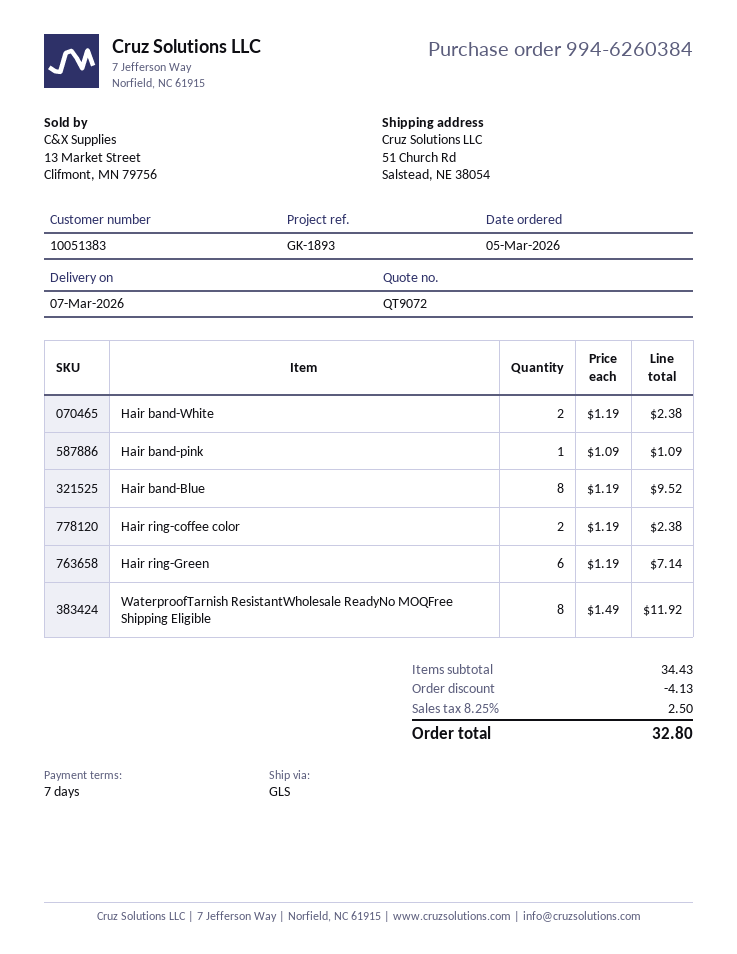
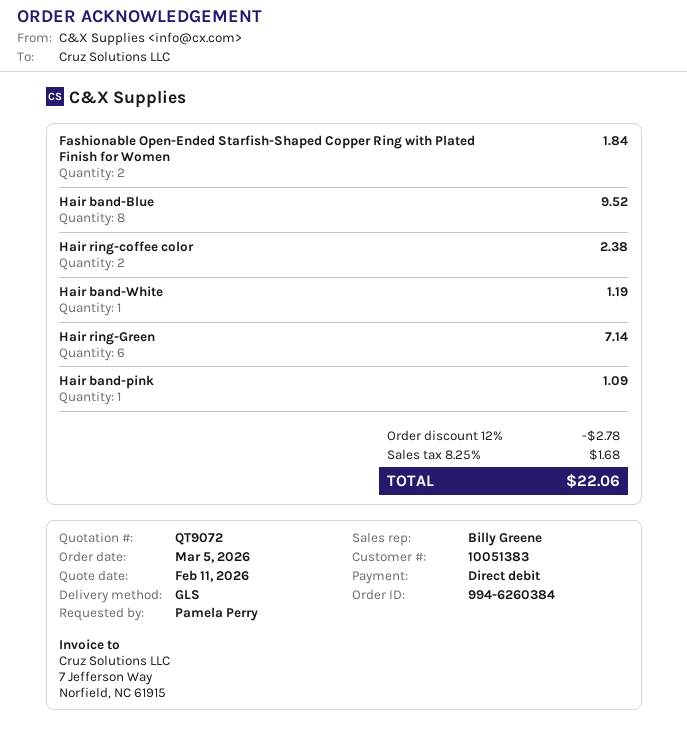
Hair band-White: 2 for 2.38 -> 1 for 1.19
WaterproofTarnish ResistantWholesale ReadyNo MOQFree Shipping Eligible: 8 for 11.92 -> none
Fashionable Open-Ended Starfish-Shaped Copper Ring with Plated Finish for Women: none -> 2 for 1.84
discount: 4.13 -> 2.78
tax: 8.25% = 2.50 -> 8.25% = 1.68
total: 32.80 -> 22.06

